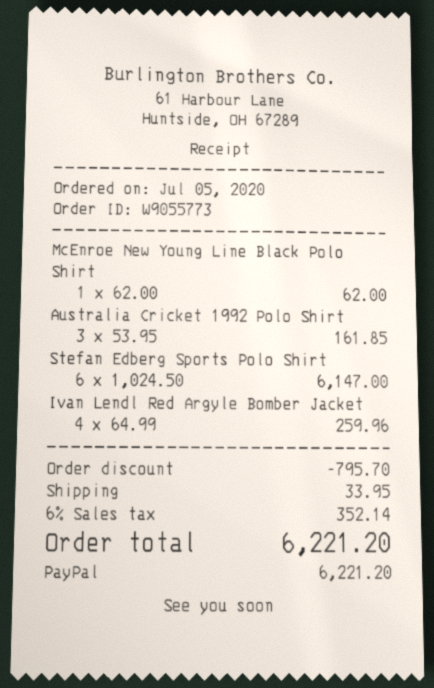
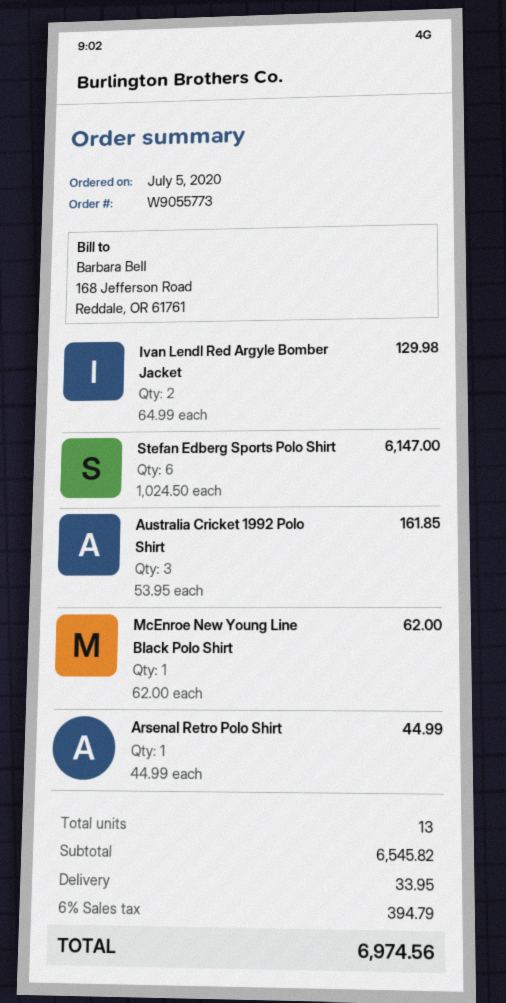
Ivan Lendl Red Argyle Bomber Jacket: 4 x 64.99 = 259.96 -> 2 x 64.99 = 129.98
Arsenal Retro Polo Shirt: none -> 1 x 44.99 = 44.99
discount: 795.70 -> none
tax: 6% = 352.14 -> 6% = 394.79
total: 6221.20 -> 6974.56

